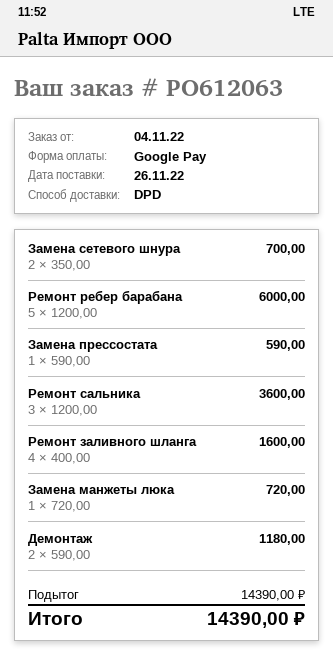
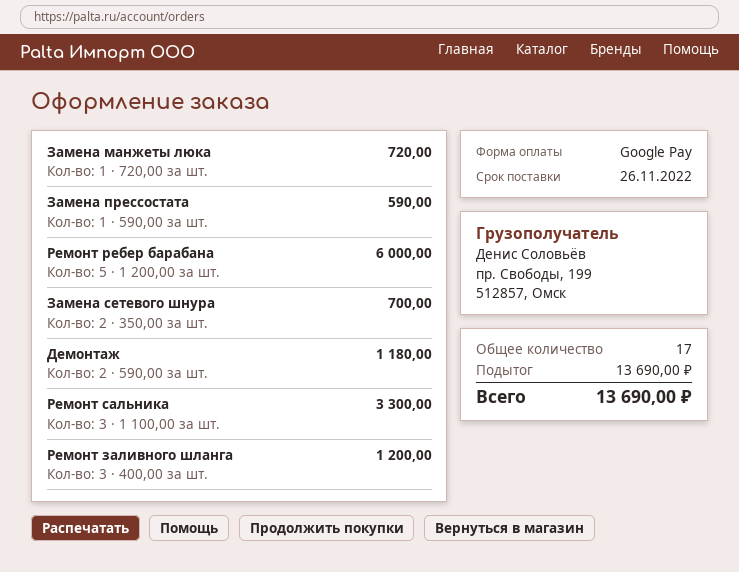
Ремонт сальника: 3 x 1200.00 = 3600.00 -> 3 x 1100.00 = 3300.00
Ремонт заливного шланга: 4 x 400.00 = 1600.00 -> 3 x 400.00 = 1200.00
subtotal: 14390.00 -> 13690.00
total: 14390.00 -> 13690.00

